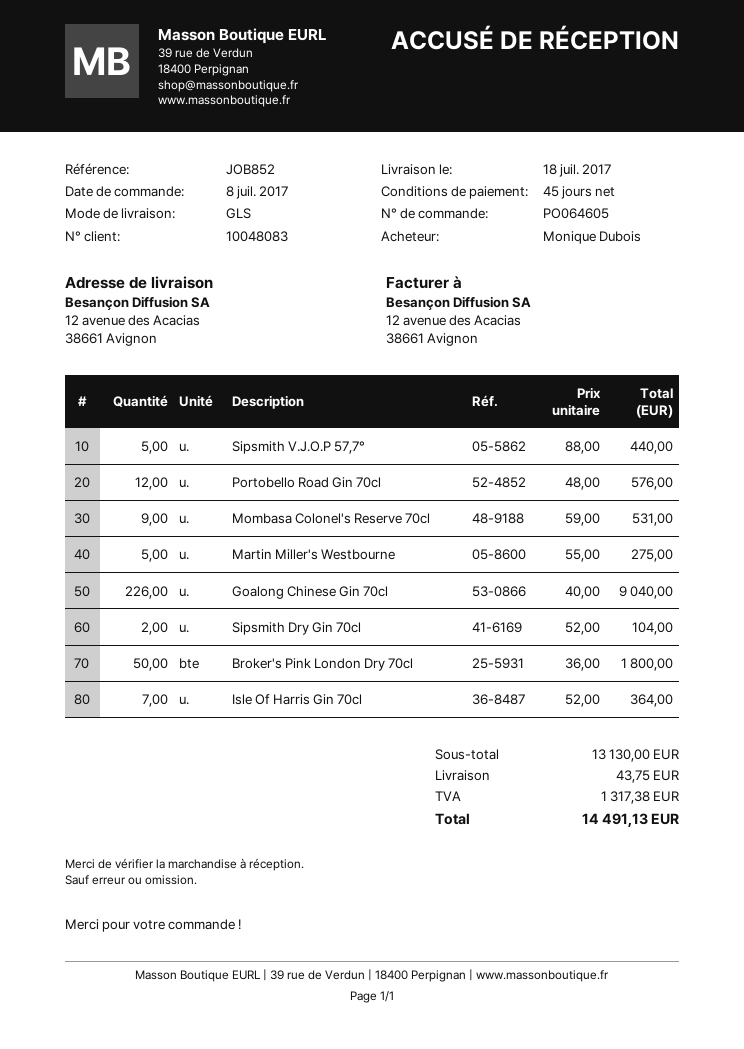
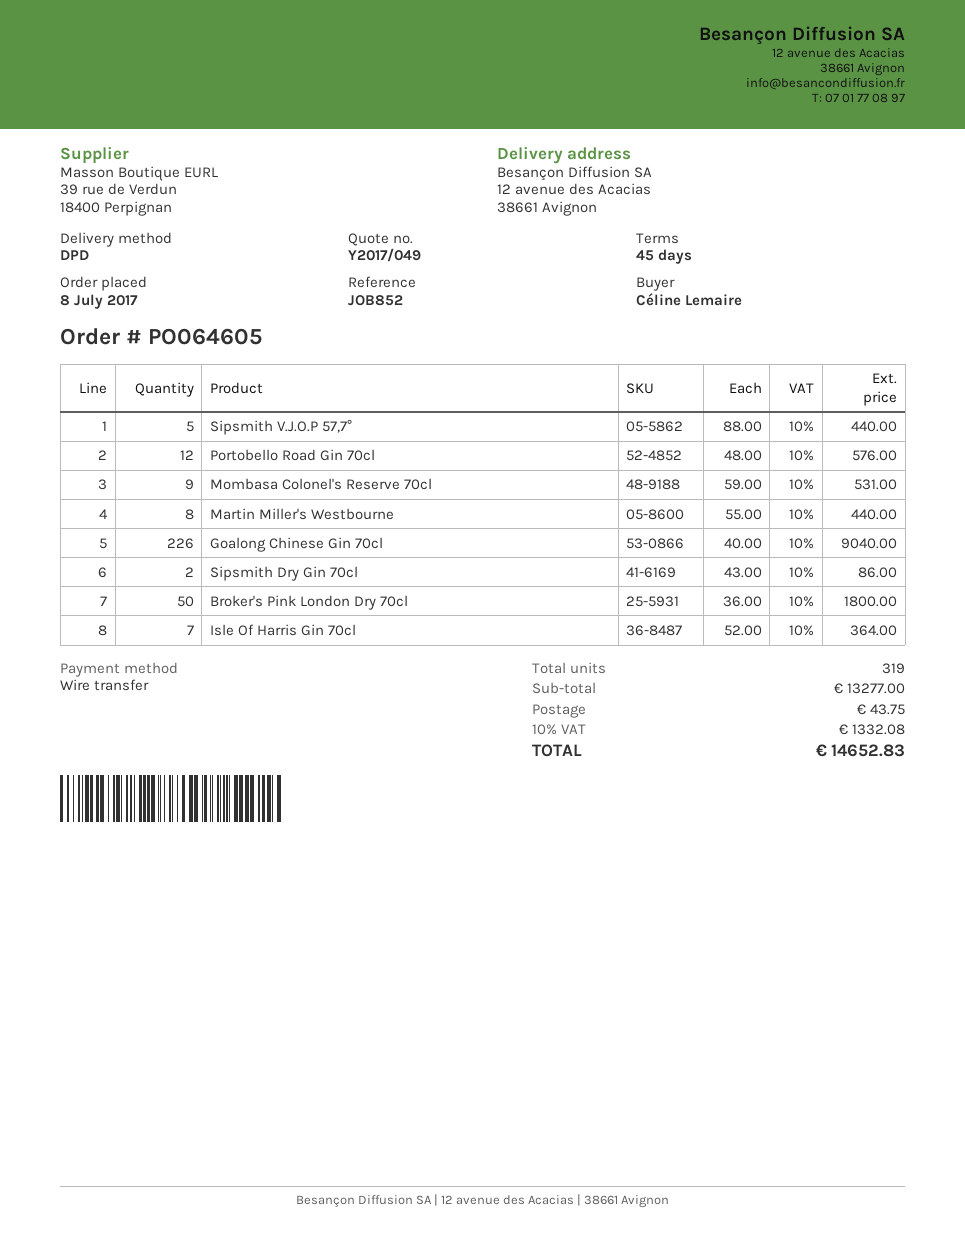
ordered by: Monique Dubois -> Céline Lemaire
shipping method: GLS -> DPD
Martin Miller's Westbourne: 5 x 55.00 = 275.00 -> 8 x 55.00 = 440.00
Sipsmith Dry Gin 70cl: 2 x 52.00 = 104.00 -> 2 x 43.00 = 86.00
subtotal: 13130.00 -> 13277.00
tax: 1317.38 -> 1332.08
total: 14491.13 -> 14652.83

